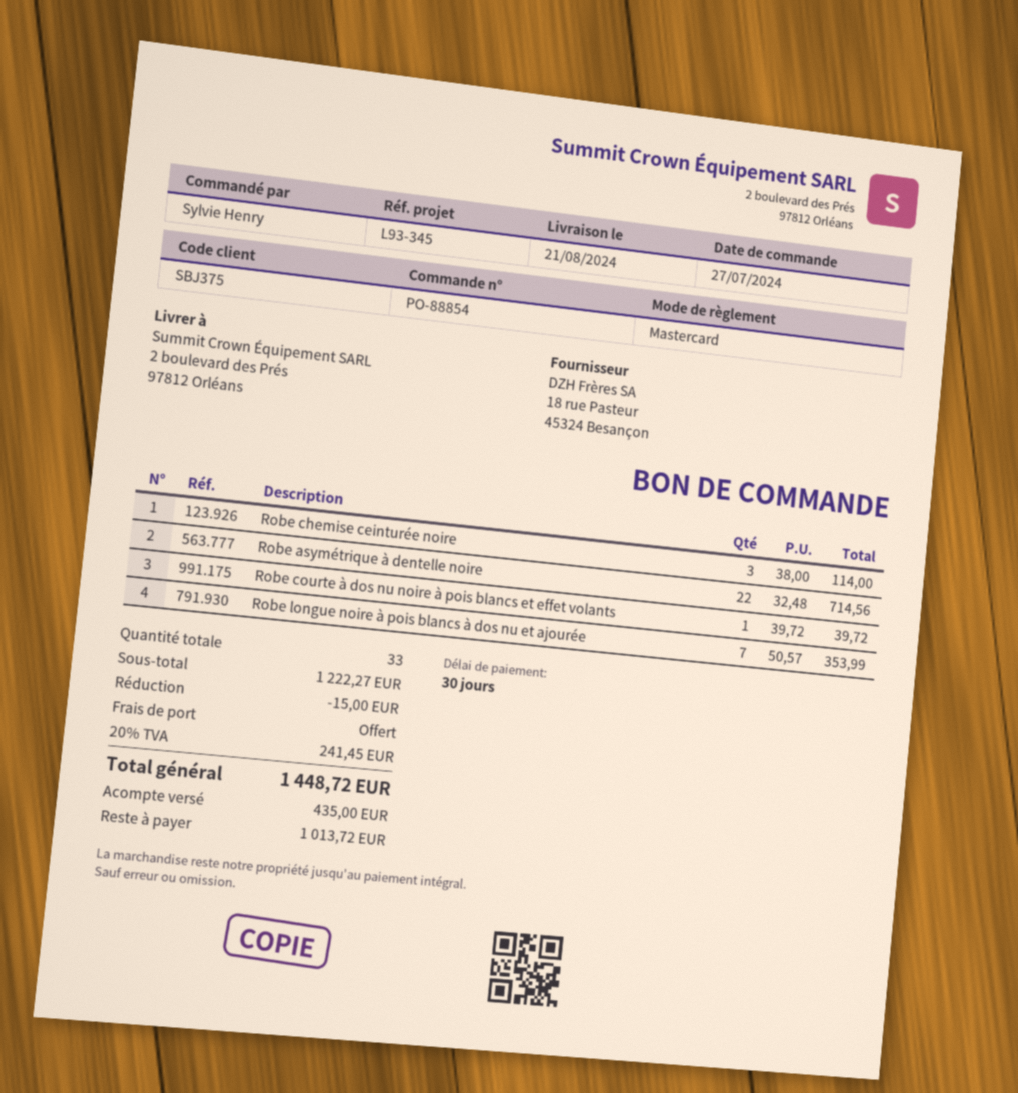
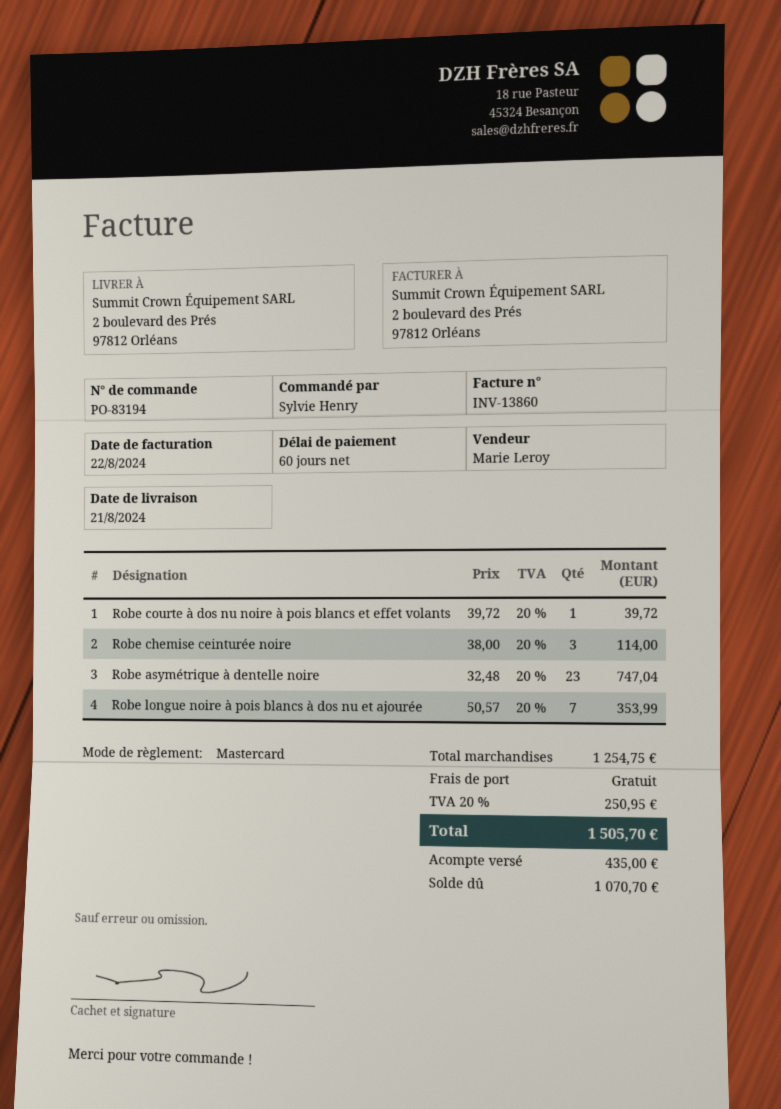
order number: PO-88854 -> PO-83194
payment terms: 30 days -> 60 days
Robe asymétrique à dentelle noire: 22 x 32.48 = 714.56 -> 23 x 32.48 = 747.04
subtotal: 1222.27 -> 1254.75
discount: 15.00 -> none
tax: 20% = 241.45 -> 20% = 250.95
total: 1448.72 -> 1505.70
balance: 1013.72 -> 1070.70

